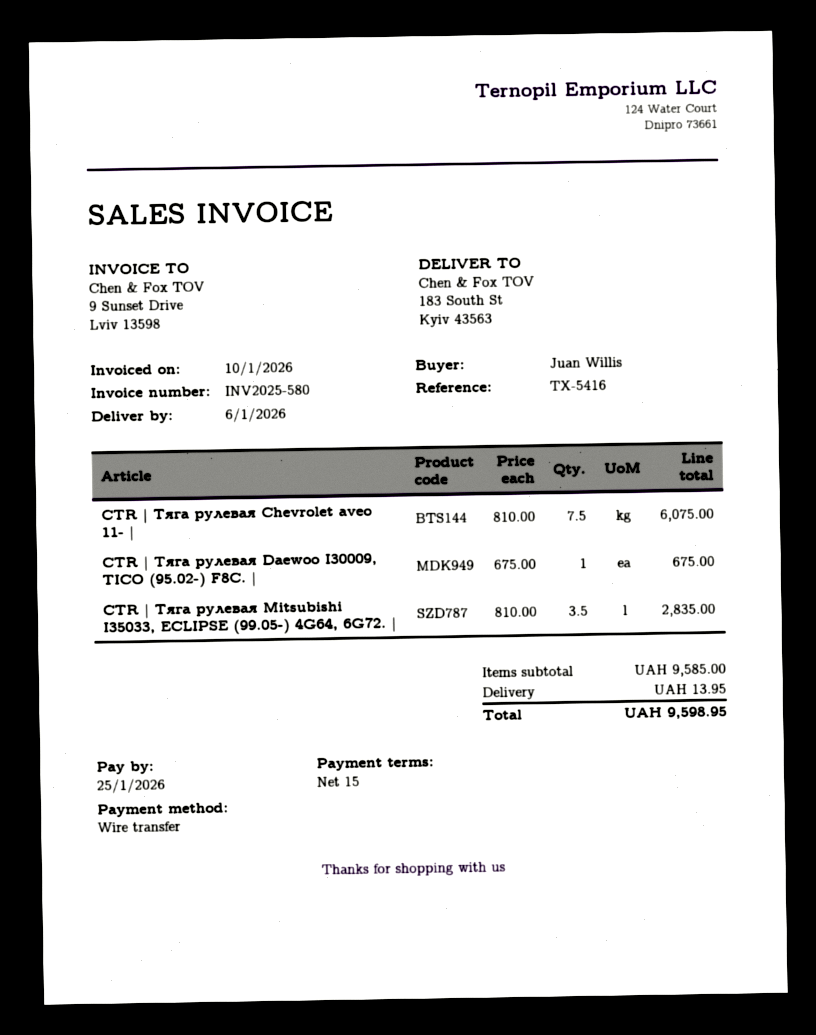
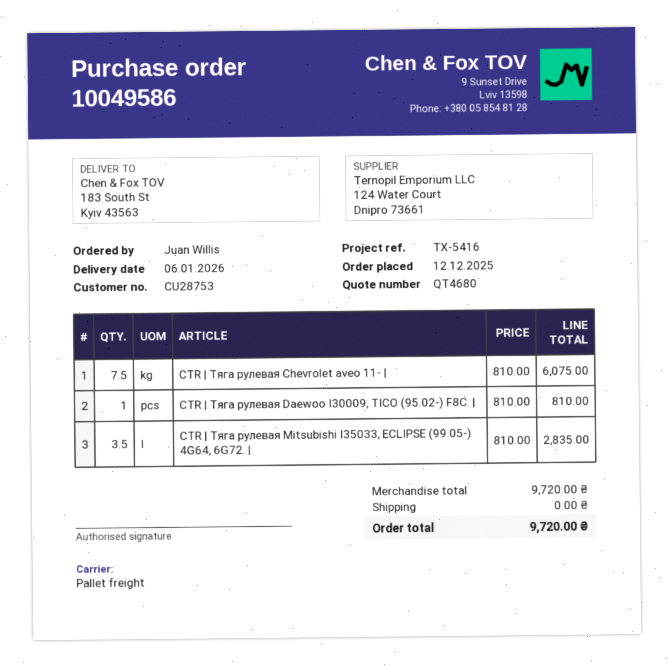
CTR | Тяга рулевая Daewoo I30009, TICO (95.02-) F8C. |: 1 x 675.00 = 675.00 -> 1 x 810.00 = 810.00
subtotal: 9585.00 -> 9720.00
shipping: 13.95 -> 0.00
total: 9598.95 -> 9720.00

